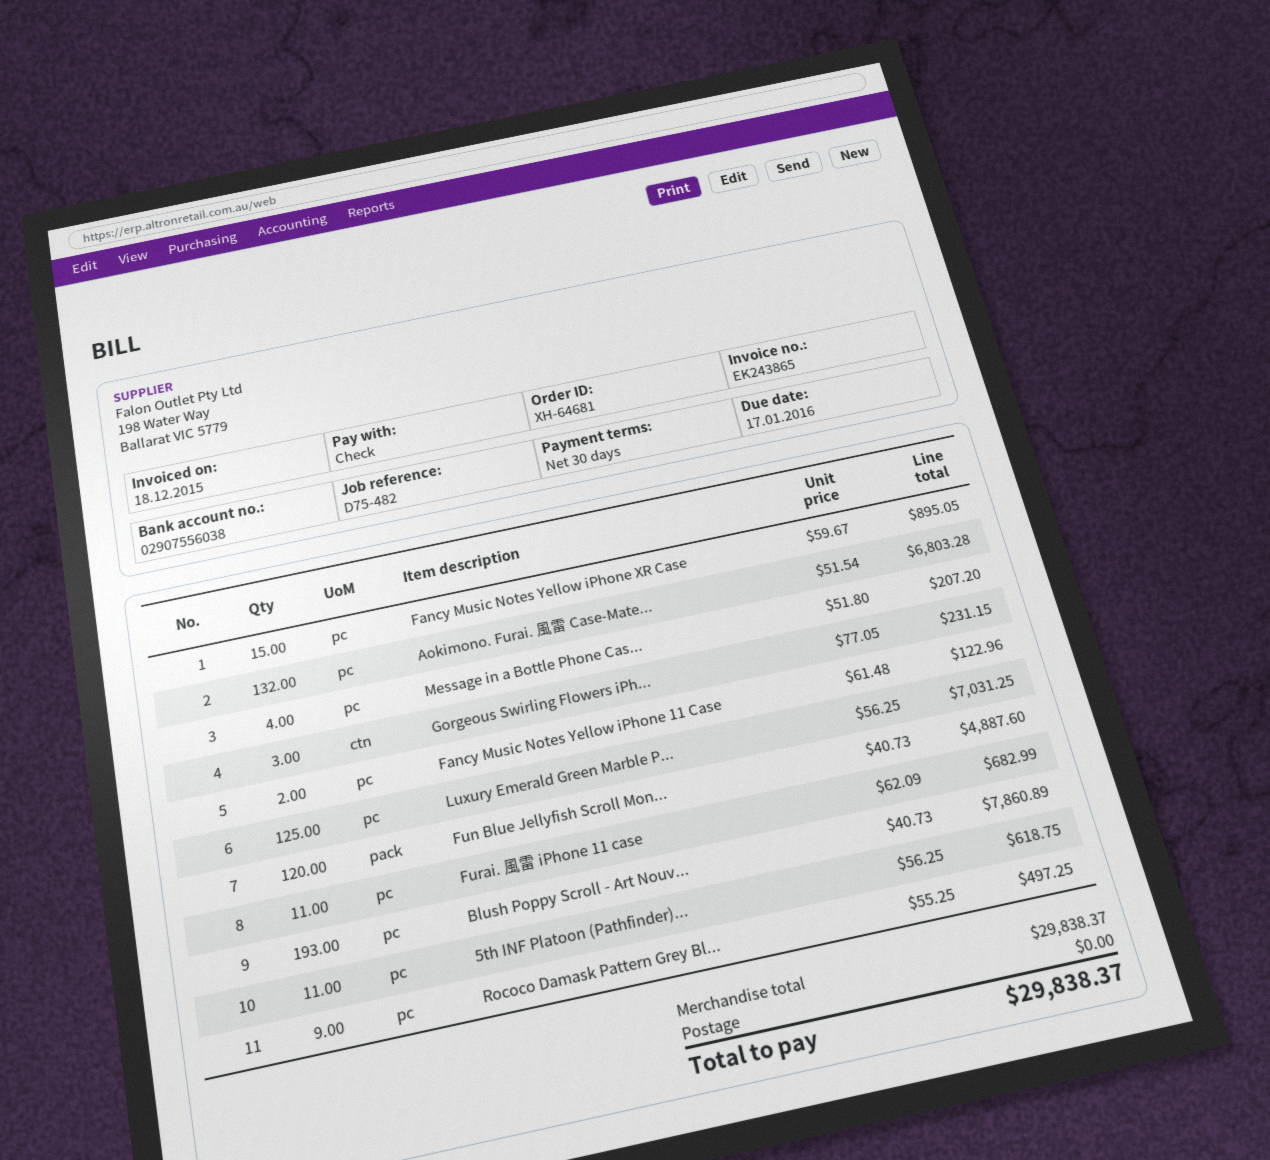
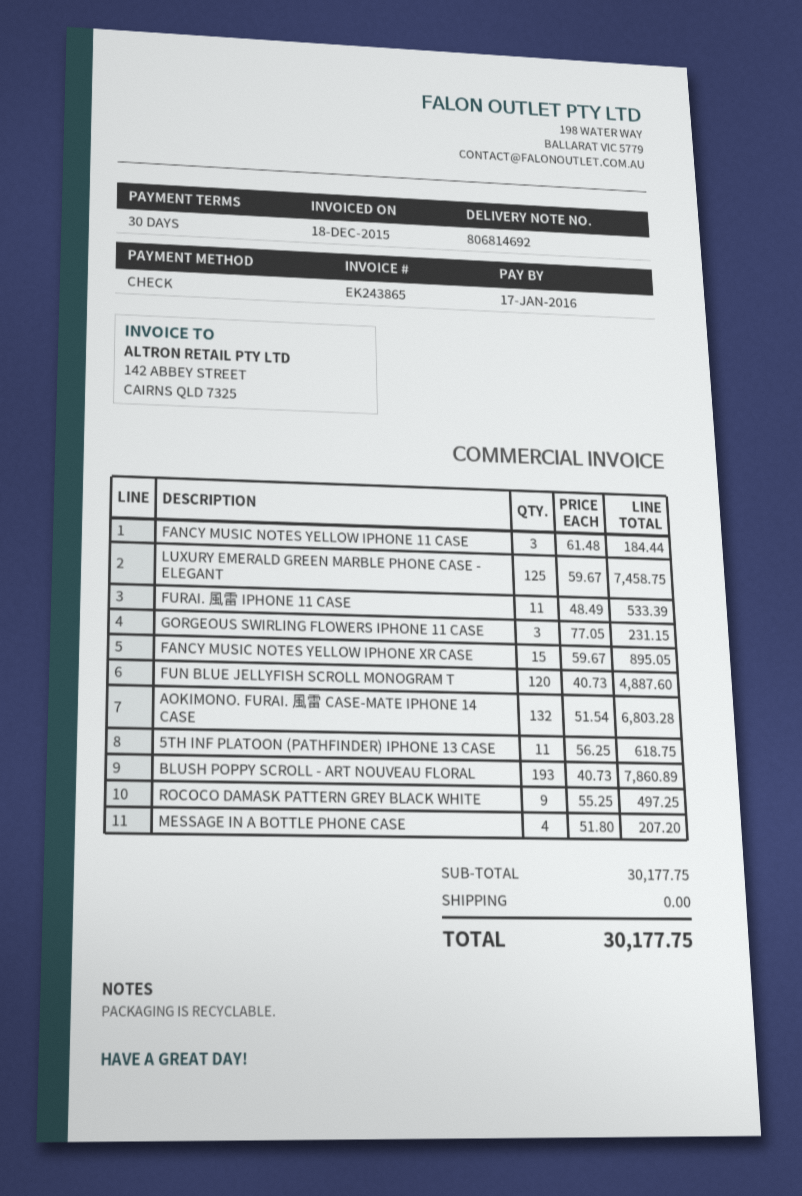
Fancy Music Notes Yellow iPhone 11 Case: 2 x 61.48 = 122.96 -> 3 x 61.48 = 184.44
Luxury Emerald Green Marble P...: 125 x 56.25 = 7031.25 -> 125 x 59.67 = 7458.75
Furai. 風雷 iPhone 11 case: 11 x 62.09 = 682.99 -> 11 x 48.49 = 533.39
subtotal: 29838.37 -> 30177.75
total: 29838.37 -> 30177.75

